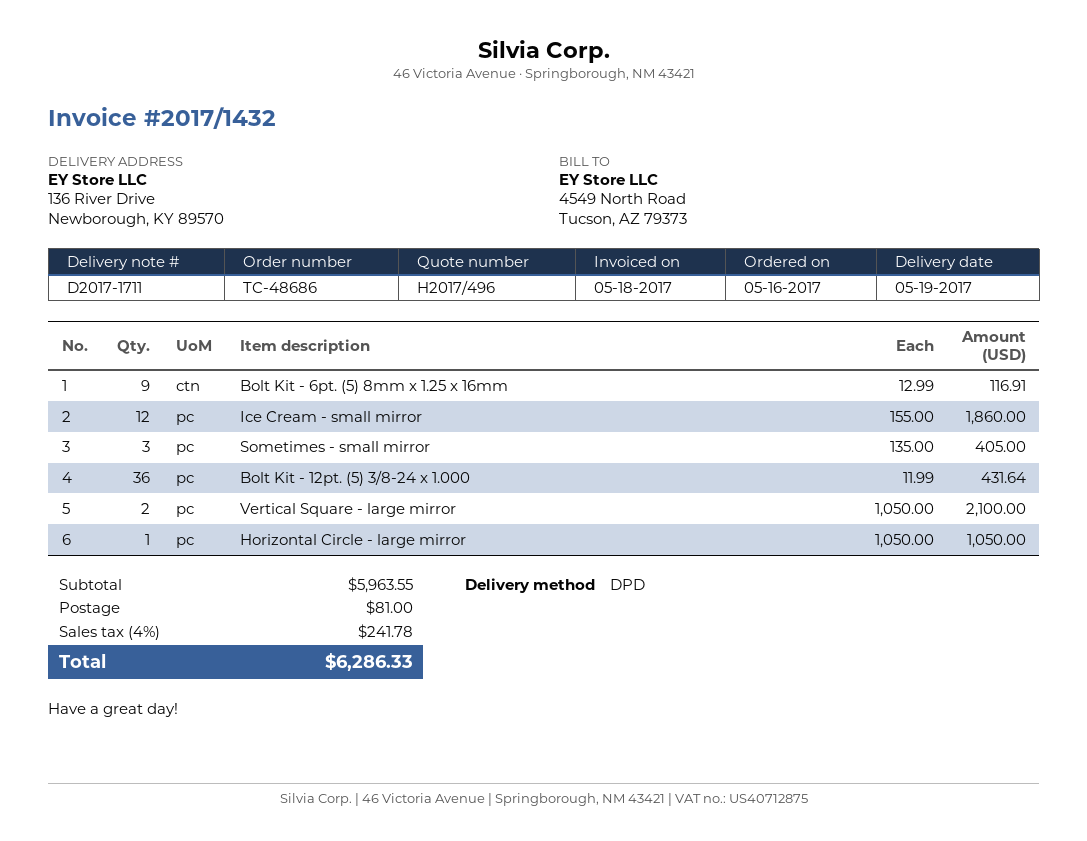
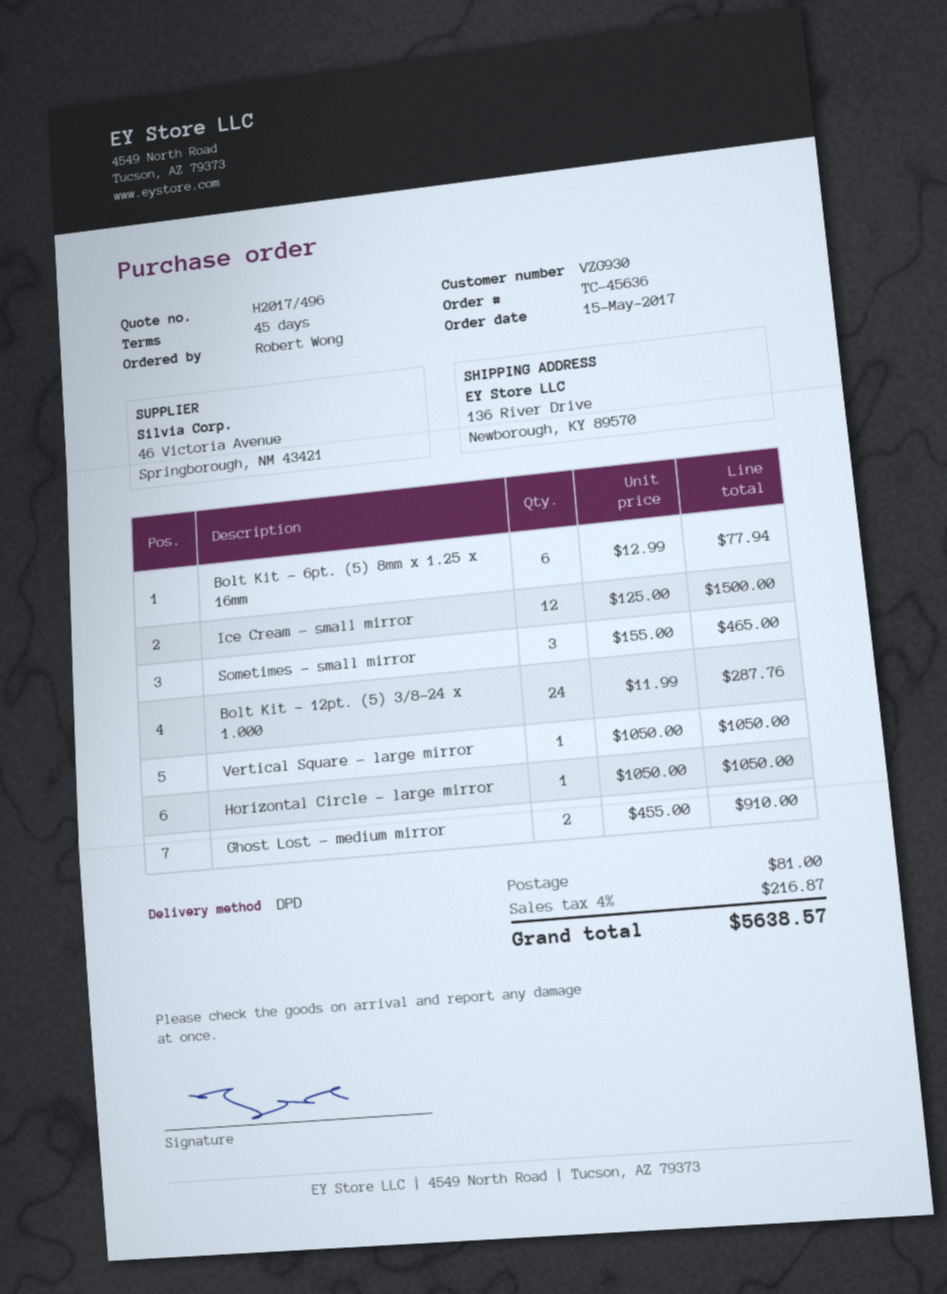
order number: TC-48686 -> TC-45636
order date: 2017-05-16 -> 2017-05-15
Bolt Kit - 6pt. (5) 8mm x 1.25 x 16mm: 9 x 12.99 = 116.91 -> 6 x 12.99 = 77.94
Ice Cream - small mirror: 12 x 155.00 = 1860.00 -> 12 x 125.00 = 1500.00
Sometimes - small mirror: 3 x 135.00 = 405.00 -> 3 x 155.00 = 465.00
Bolt Kit - 12pt. (5) 3/8-24 x 1.000: 36 x 11.99 = 431.64 -> 24 x 11.99 = 287.76
Vertical Square - large mirror: 2 x 1050.00 = 2100.00 -> 1 x 1050.00 = 1050.00
Ghost Lost - medium mirror: none -> 2 x 455.00 = 910.00
tax: 4% = 241.78 -> 4% = 216.87
total: 6286.33 -> 5638.57

